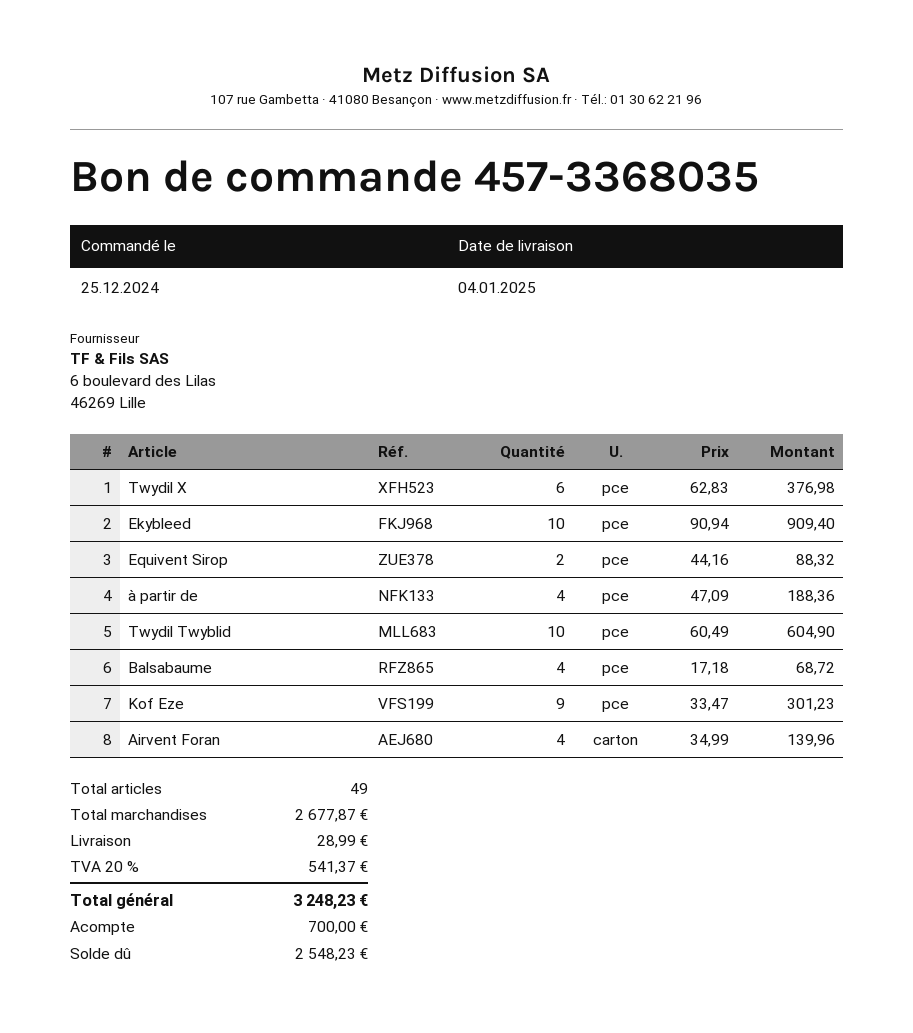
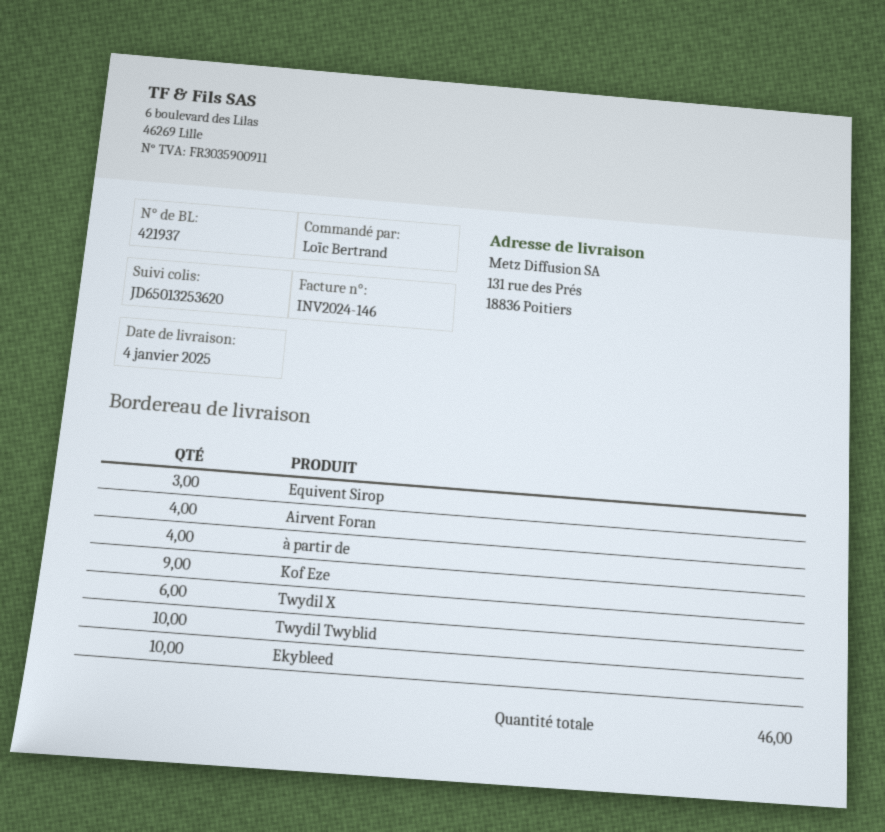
Equivent Sirop: 2 -> 3
Balsabaume: 4 -> none
total quantity: 49 -> 46

